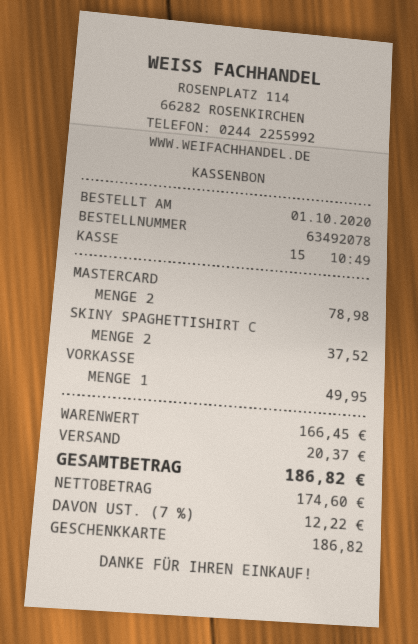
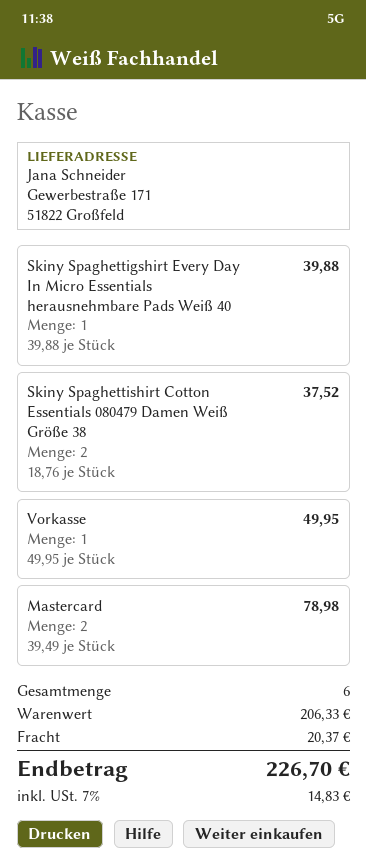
Skiny Spaghettigshirt Every Day In Micro Essentials herausnehmbare Pads Weiß 40: none -> 1 for 39.88
subtotal: 166.45 -> 206.33
tax: 7% = 12.22 -> 7% = 14.83
total: 186.82 -> 226.70

